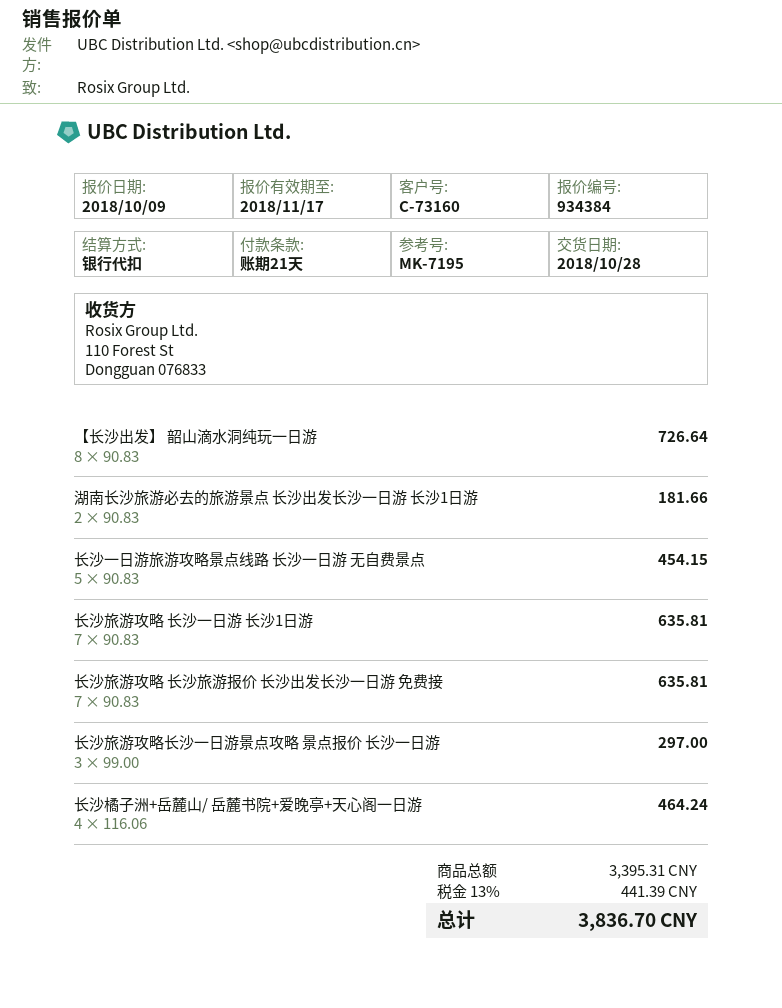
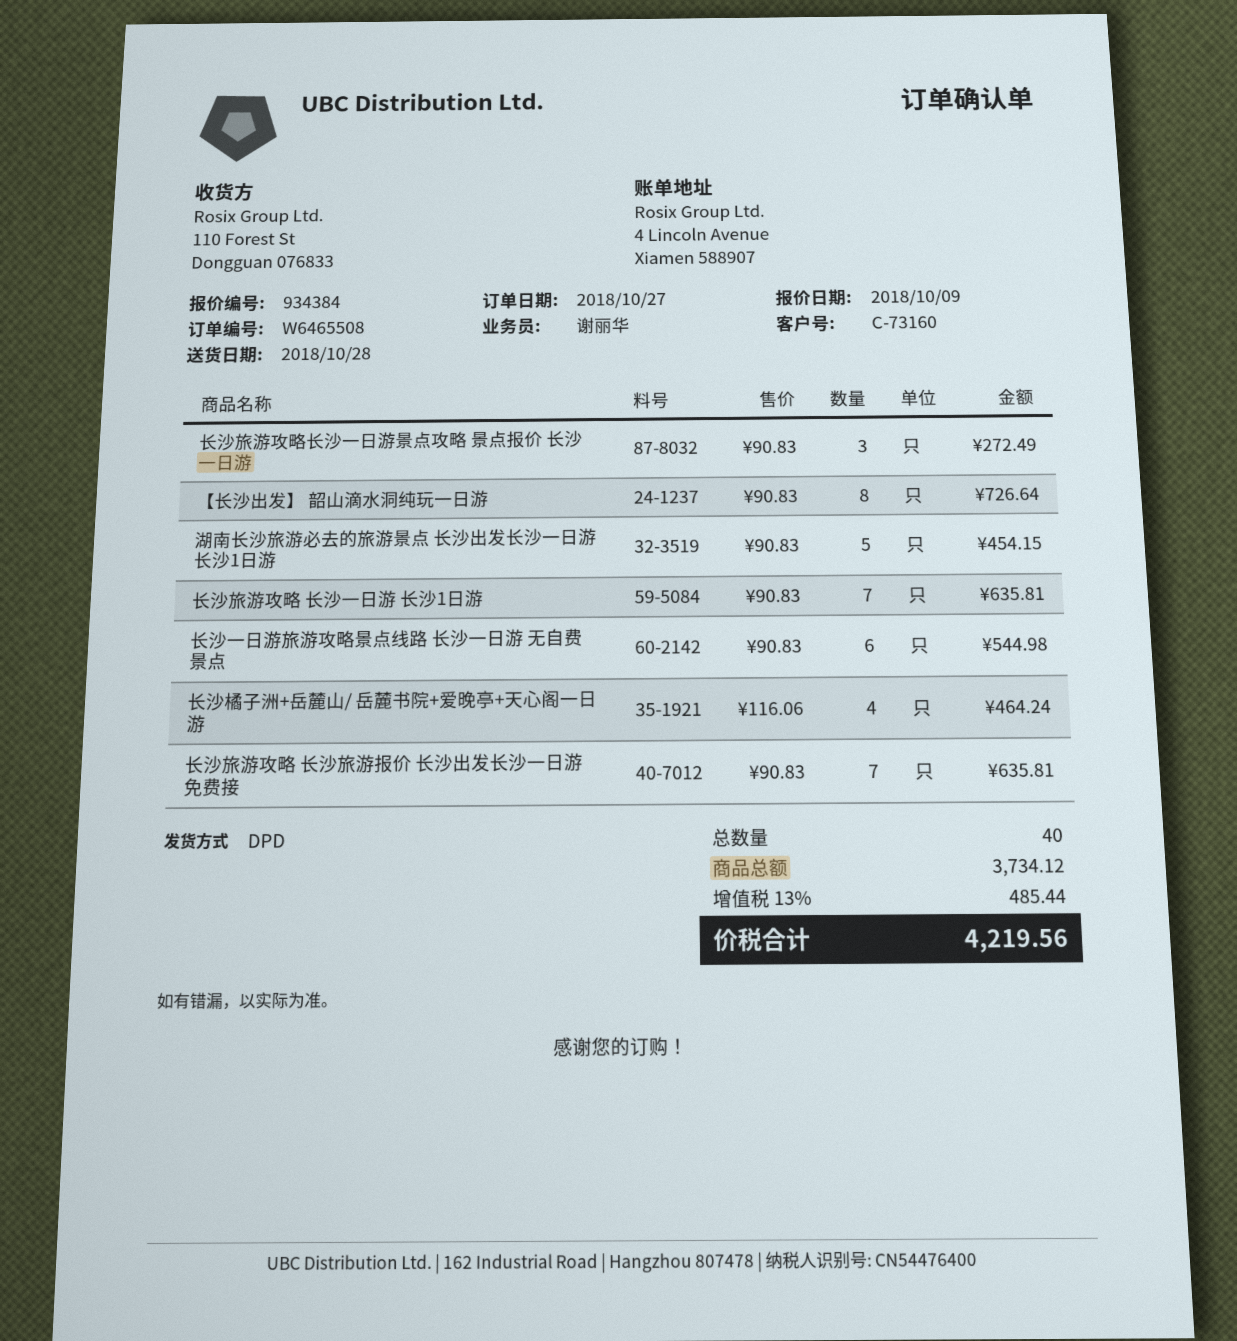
湖南长沙旅游必去的旅游景点 长沙出发长沙一日游 长沙1日游: 2 x 90.83 = 181.66 -> 5 x 90.83 = 454.15
长沙一日游旅游攻略景点线路 长沙一日游 无自费景点: 5 x 90.83 = 454.15 -> 6 x 90.83 = 544.98
长沙旅游攻略长沙一日游景点攻略 景点报价 长沙一日游: 3 x 99.00 = 297.00 -> 3 x 90.83 = 272.49
subtotal: 3395.31 -> 3734.12
tax: 13% = 441.39 -> 13% = 485.44
total: 3836.70 -> 4219.56

